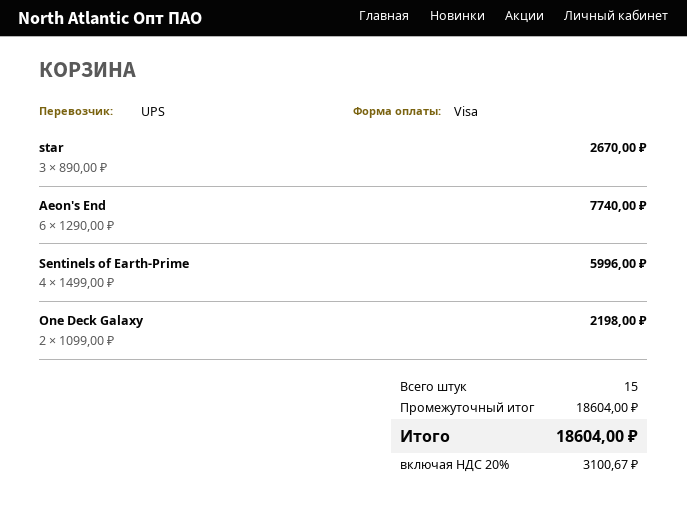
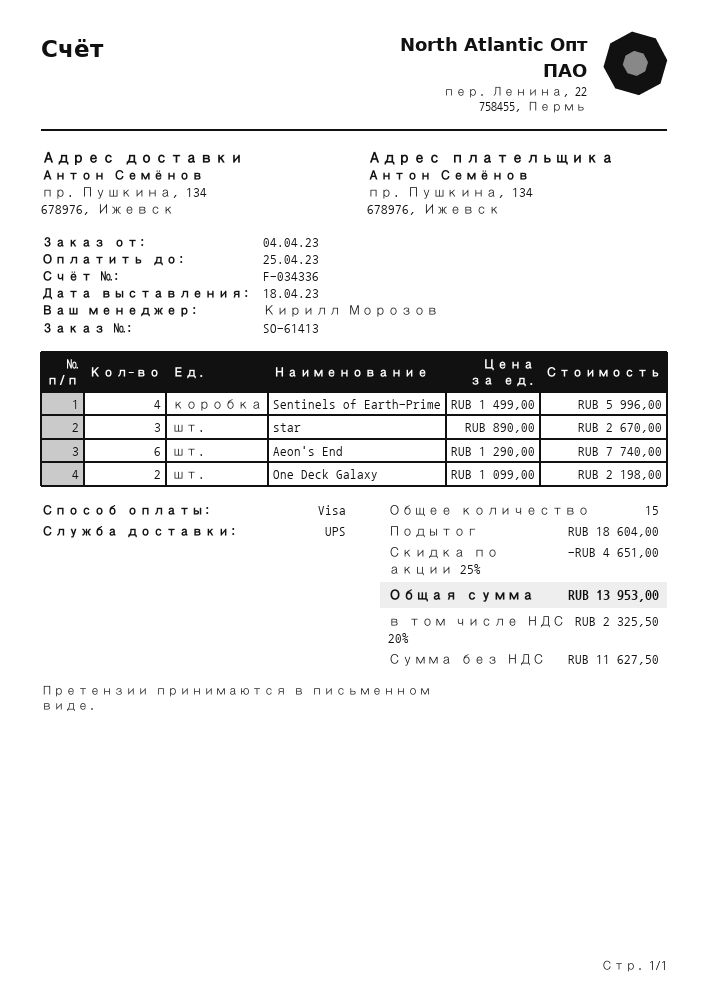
discount: none -> 25% = 4651.00
tax: 20% = 3100.67 -> 20% = 2325.50
total: 18604.00 -> 13953.00

